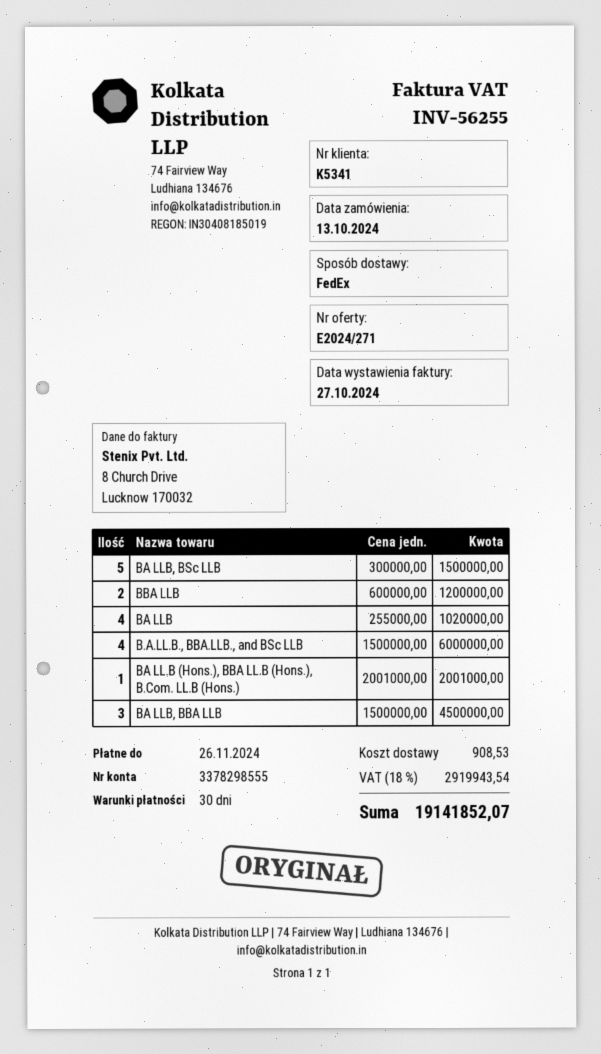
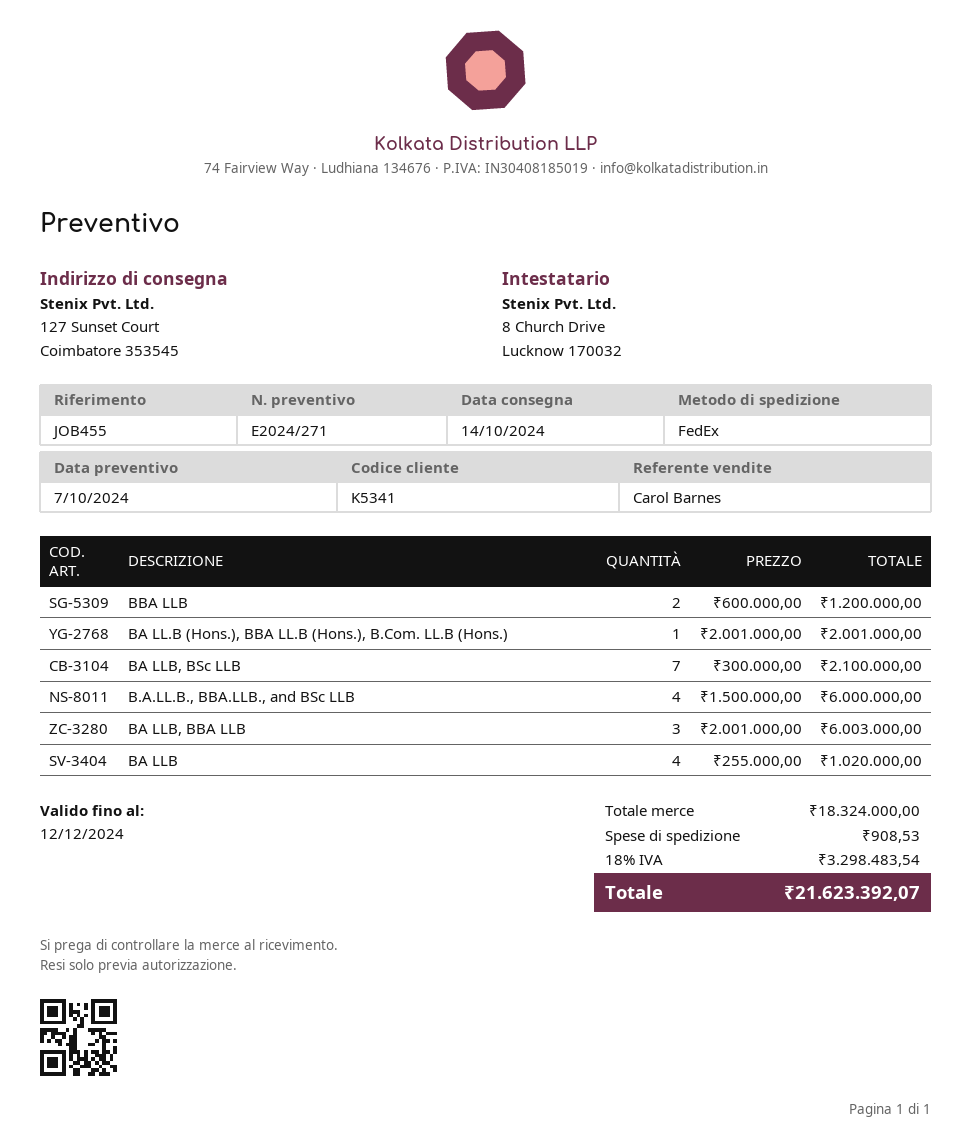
BA LLB, BSc LLB: 5 x 300000.00 = 1500000.00 -> 7 x 300000.00 = 2100000.00
BA LLB, BBA LLB: 3 x 1500000.00 = 4500000.00 -> 3 x 2001000.00 = 6003000.00
tax: 18% = 2919943.54 -> 18% = 3298483.54
total: 19141852.07 -> 21623392.07

